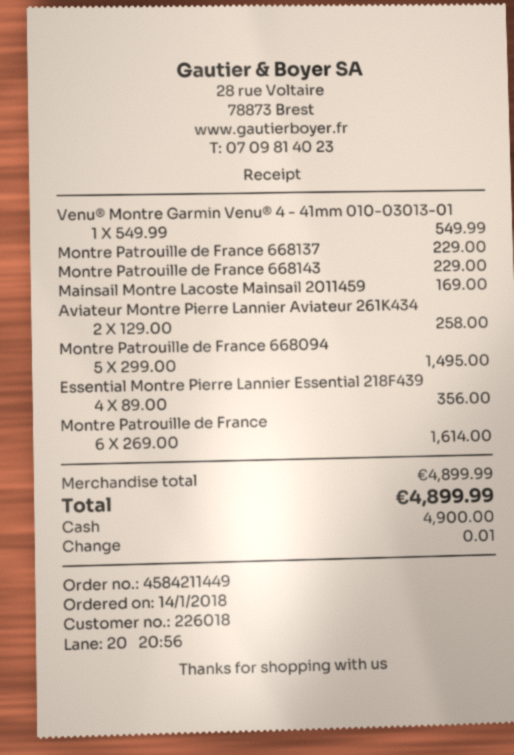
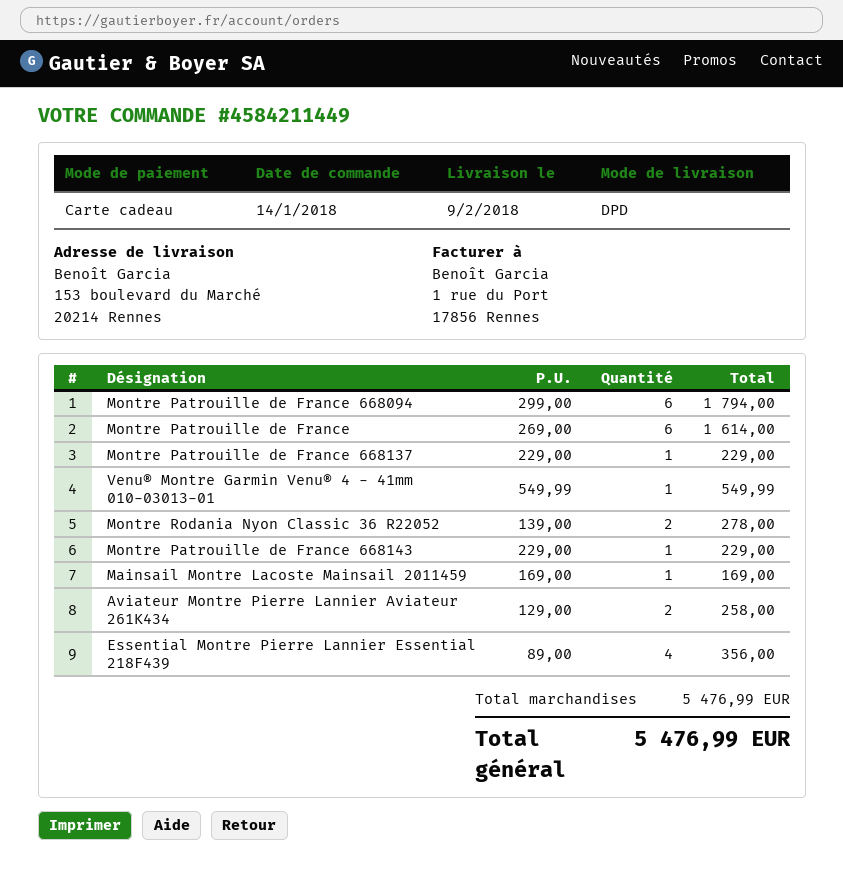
payment method: cash -> gift card
Montre Patrouille de France 668094: 5 x 299.00 = 1495.00 -> 6 x 299.00 = 1794.00
Montre Rodania Nyon Classic 36 R22052: none -> 2 x 139.00 = 278.00
subtotal: 4899.99 -> 5476.99
total: 4899.99 -> 5476.99

